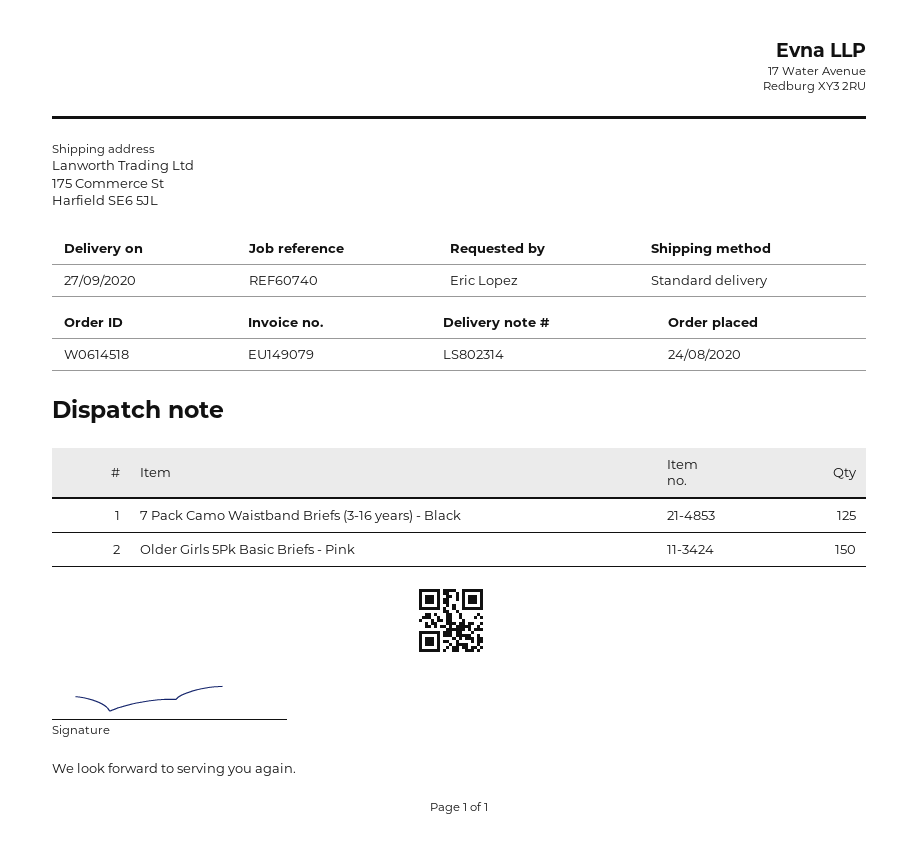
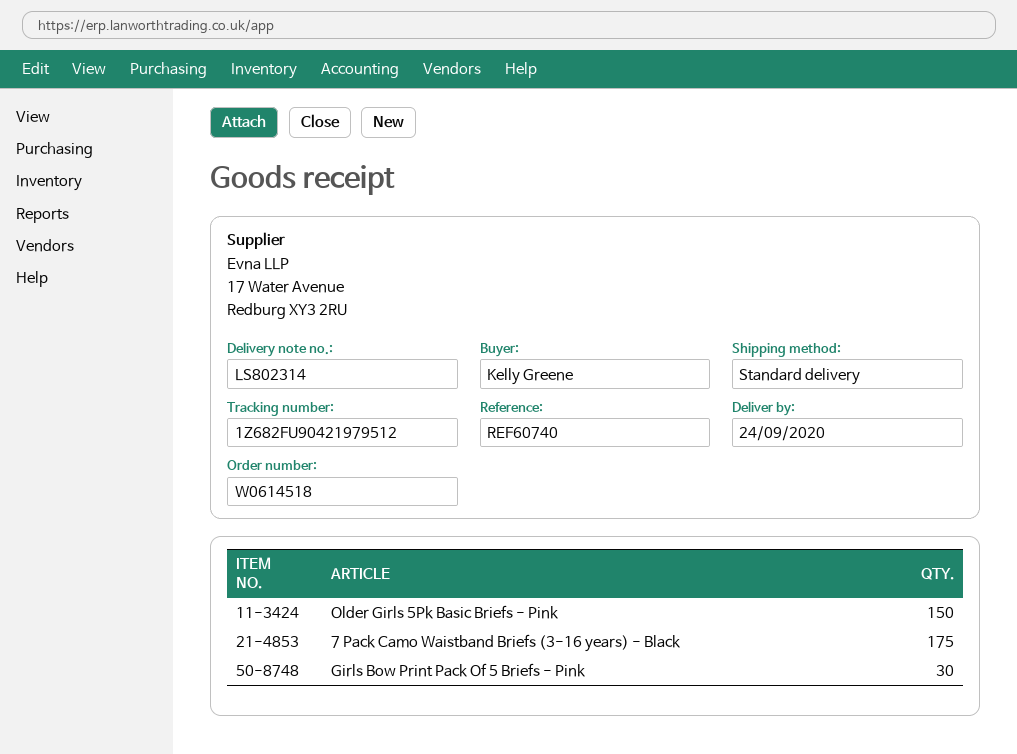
delivery date: 2020-09-27 -> 2020-09-24
ordered by: Eric Lopez -> Kelly Greene
7 Pack Camo Waistband Briefs (3-16 years) - Black: 125 -> 175
Girls Bow Print Pack Of 5 Briefs - Pink: none -> 30

